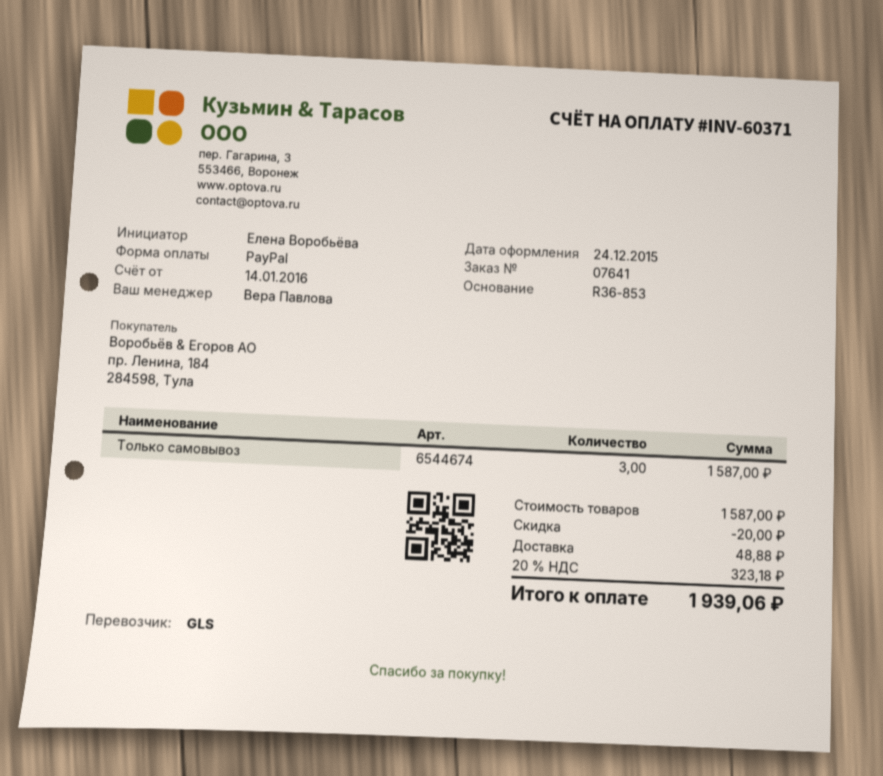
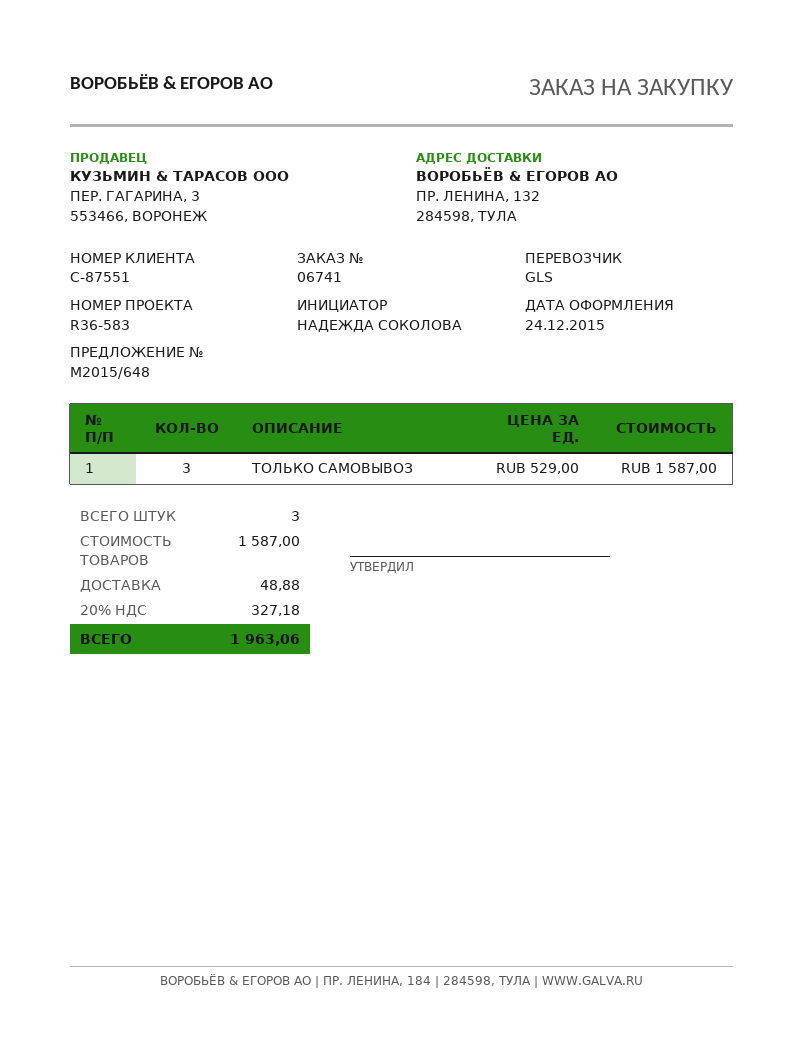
order number: 07641 -> 06741
reference: R36-853 -> R36-583
ordered by: Елена Воробьёва -> НАДЕЖДА СОКОЛОВА
discount: 20.00 -> none
tax: 20% = 323.18 -> 20% = 327.18
total: 1939.06 -> 1963.06

